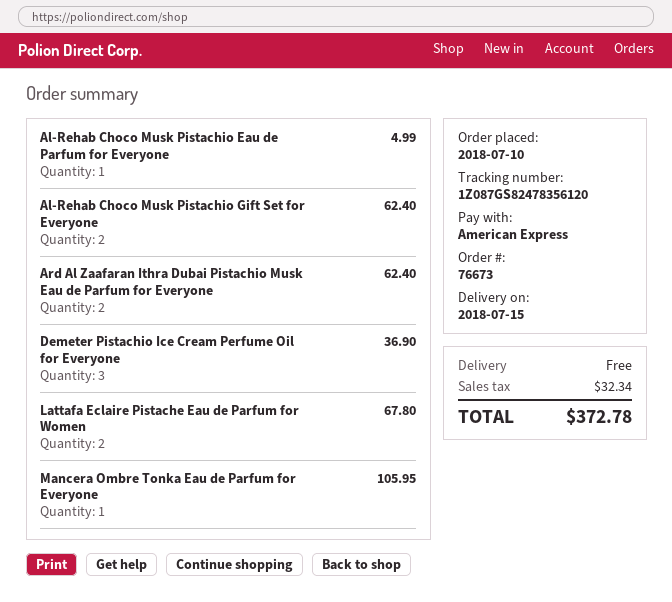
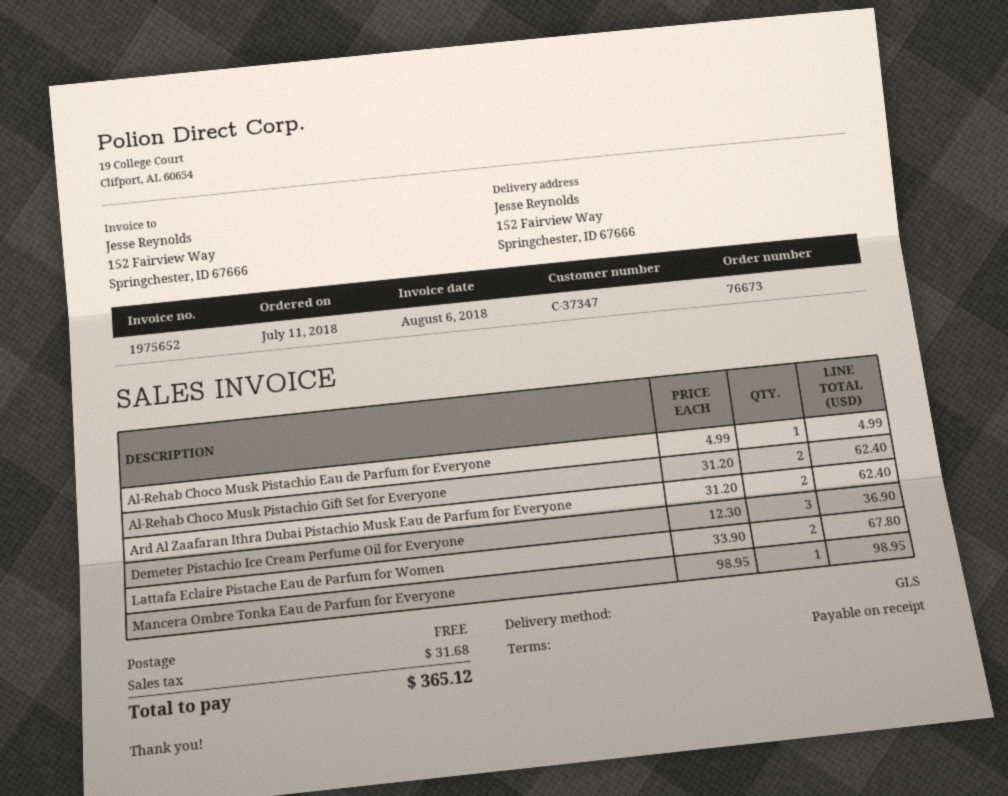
order date: 2018-07-10 -> 2018-07-11
Mancera Ombre Tonka Eau de Parfum for Everyone: 1 for 105.95 -> 1 for 98.95
tax: 32.34 -> 31.68
total: 372.78 -> 365.12

